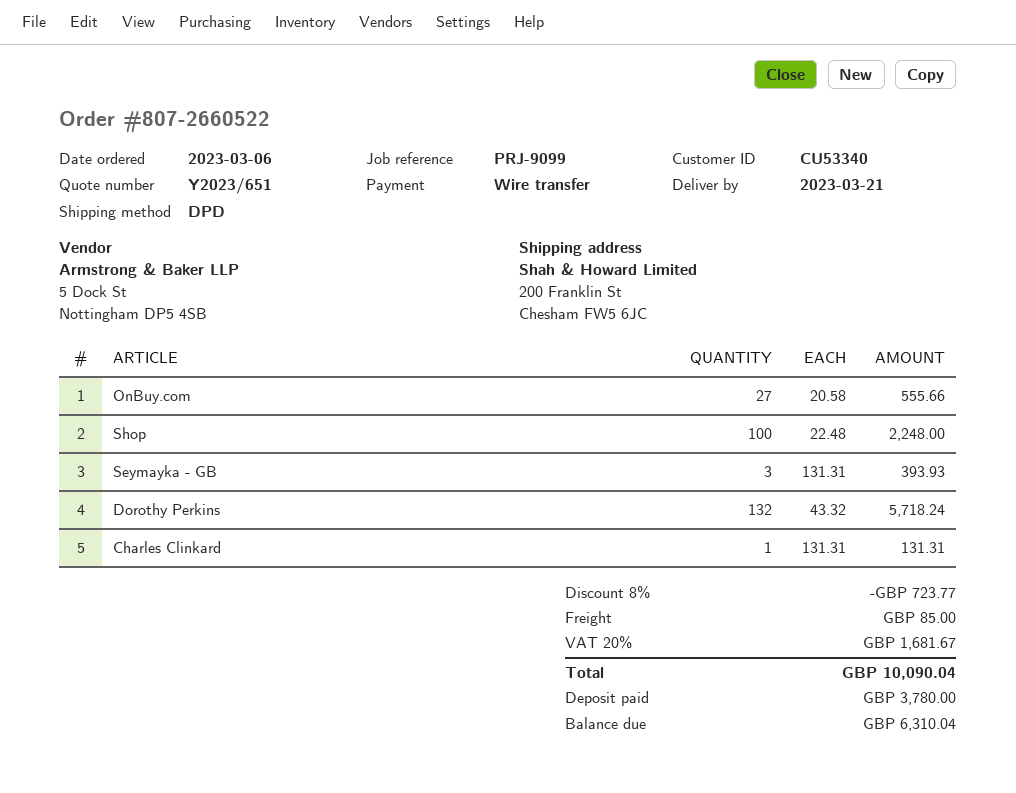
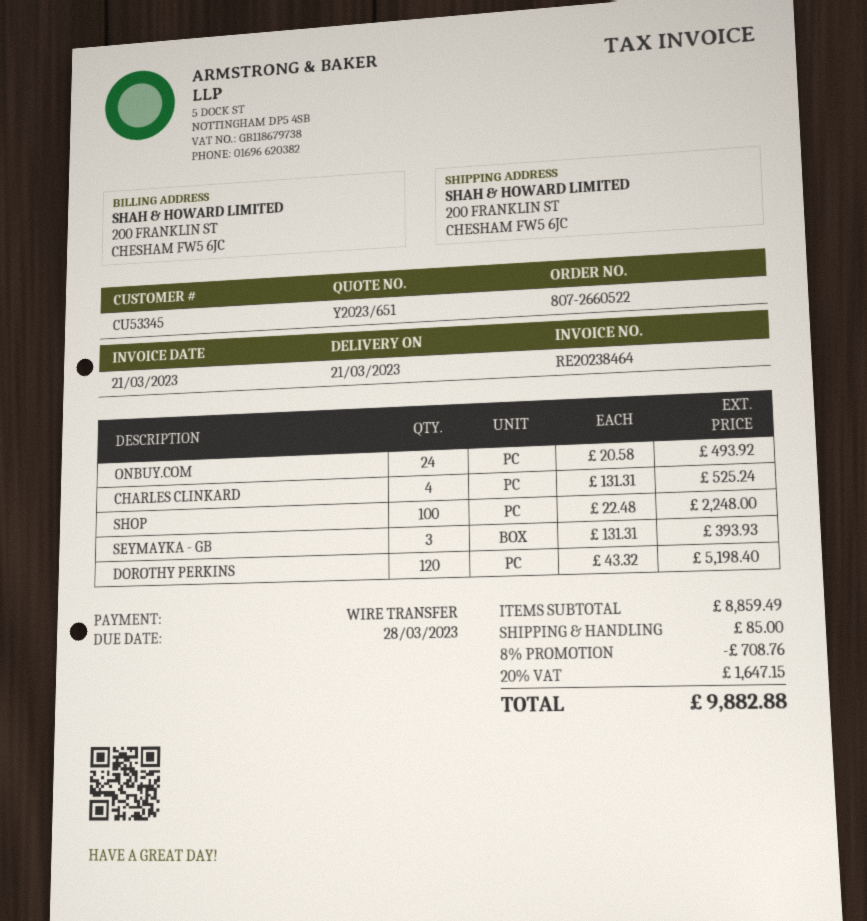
customer number: CU53340 -> CU53345
OnBuy.com: 27 x 20.58 = 555.66 -> 24 x 20.58 = 493.92
Dorothy Perkins: 132 x 43.32 = 5718.24 -> 120 x 43.32 = 5198.40
Charles Clinkard: 1 x 131.31 = 131.31 -> 4 x 131.31 = 525.24
discount: 8% = 723.77 -> 8% = 708.76
tax: 20% = 1681.67 -> 20% = 1647.15
total: 10090.04 -> 9882.88

